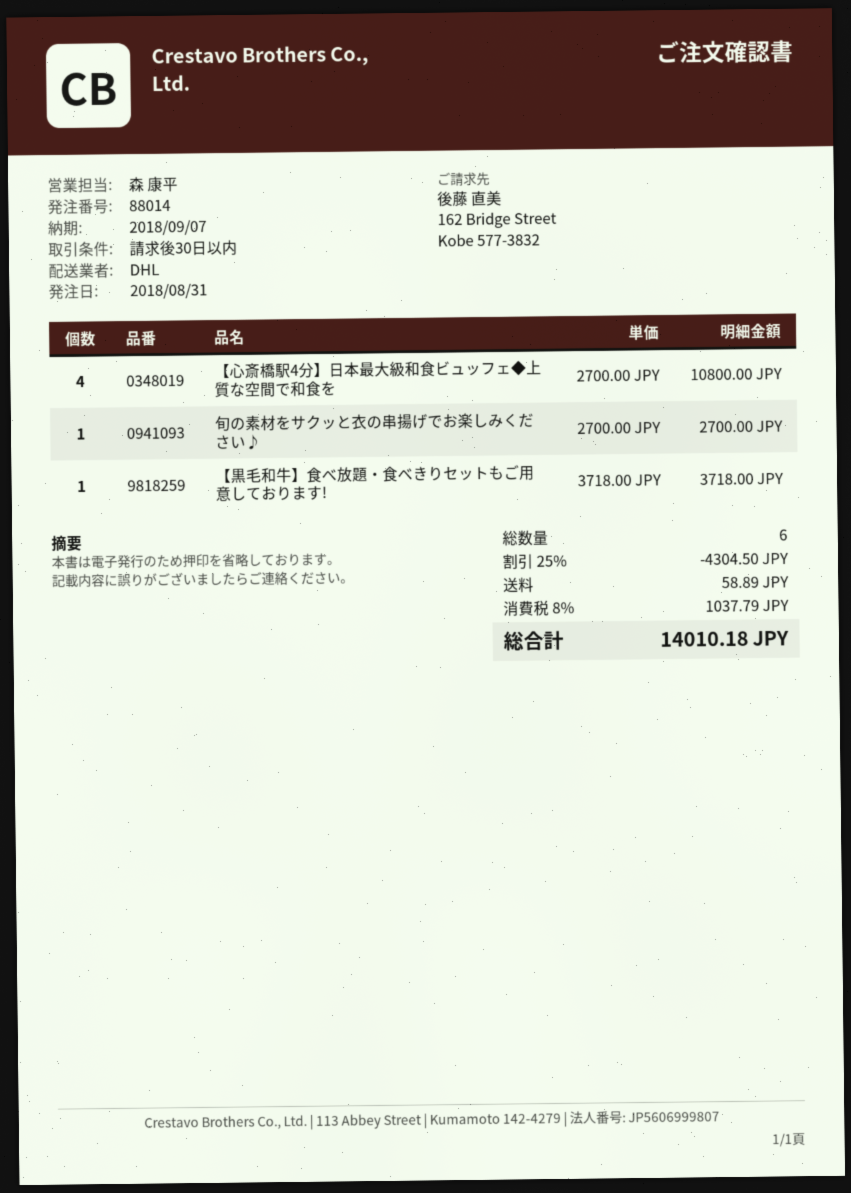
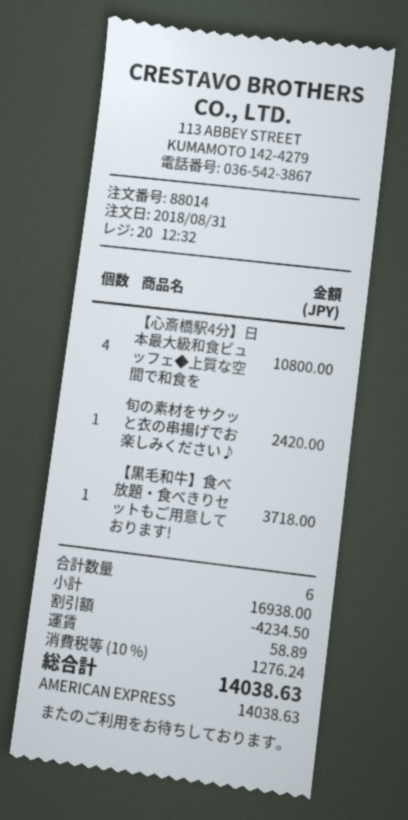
旬の素材をサクッと衣の串揚げでお楽しみください♪: 1 for 2700.00 -> 1 for 2420.00
discount: 4304.50 -> 4234.50
tax: 8% = 1037.79 -> 10% = 1276.24
total: 14010.18 -> 14038.63

